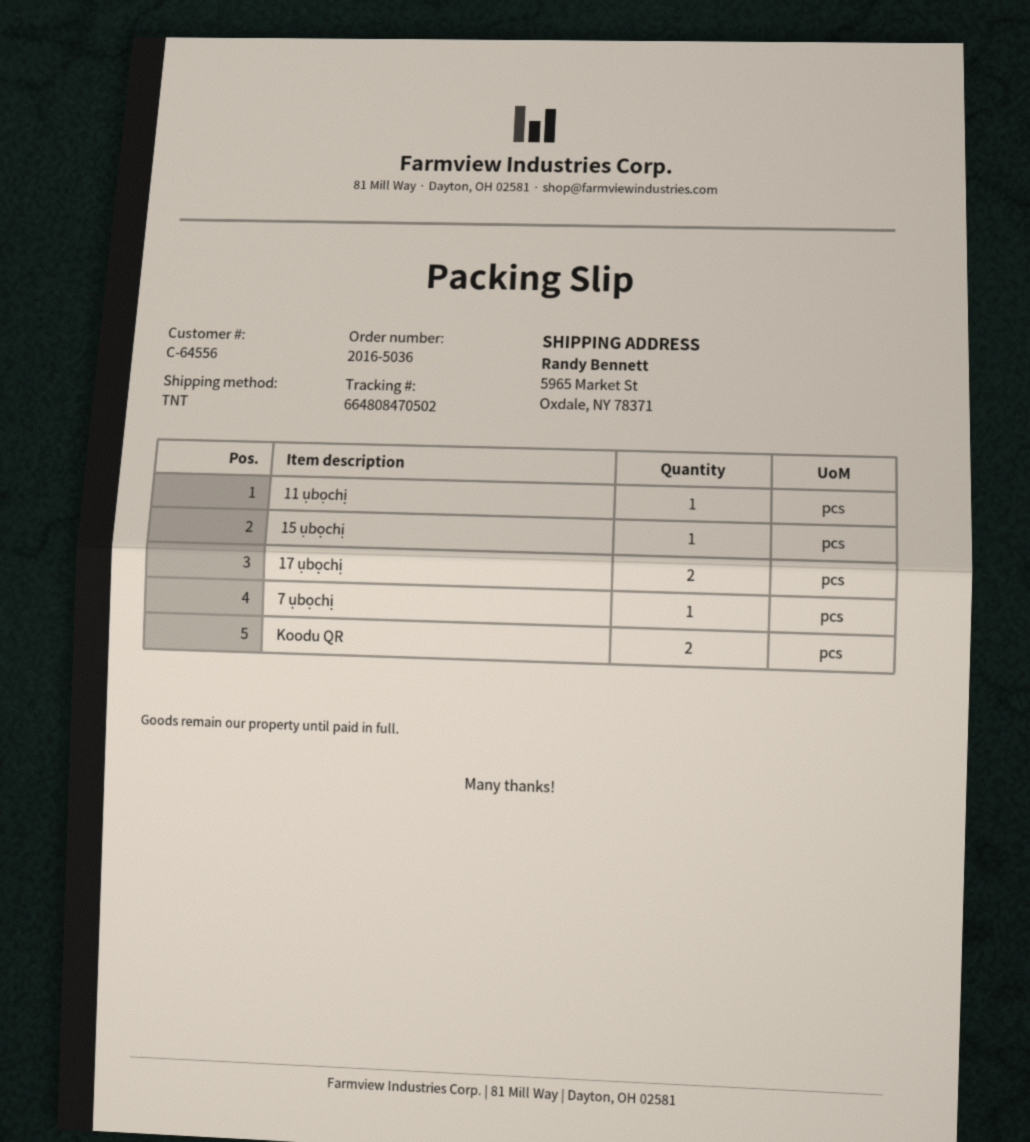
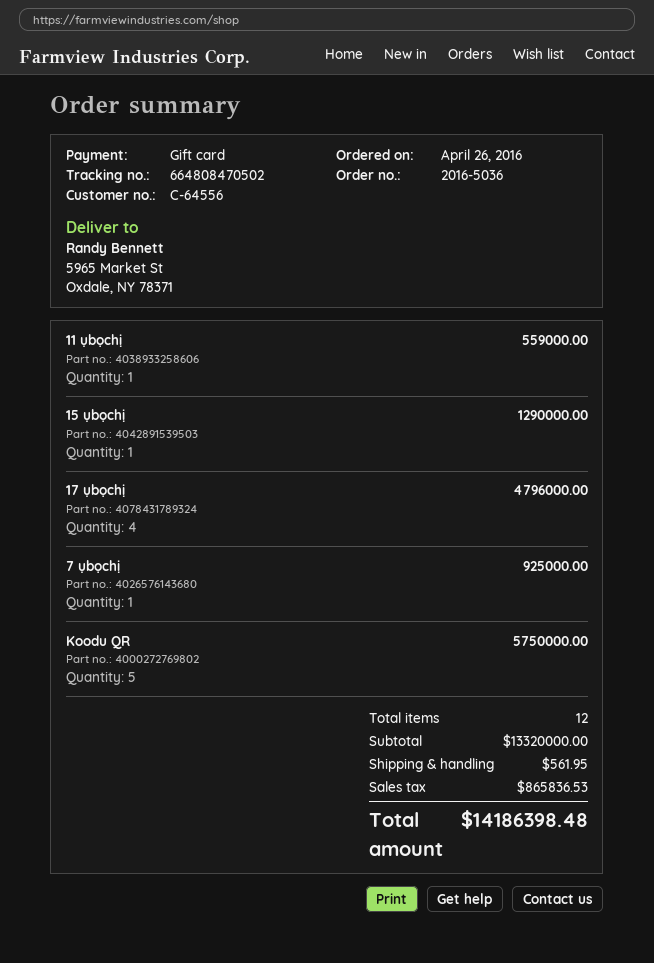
17 ụbọchị: 2 -> 4
Koodu QR: 2 -> 5

